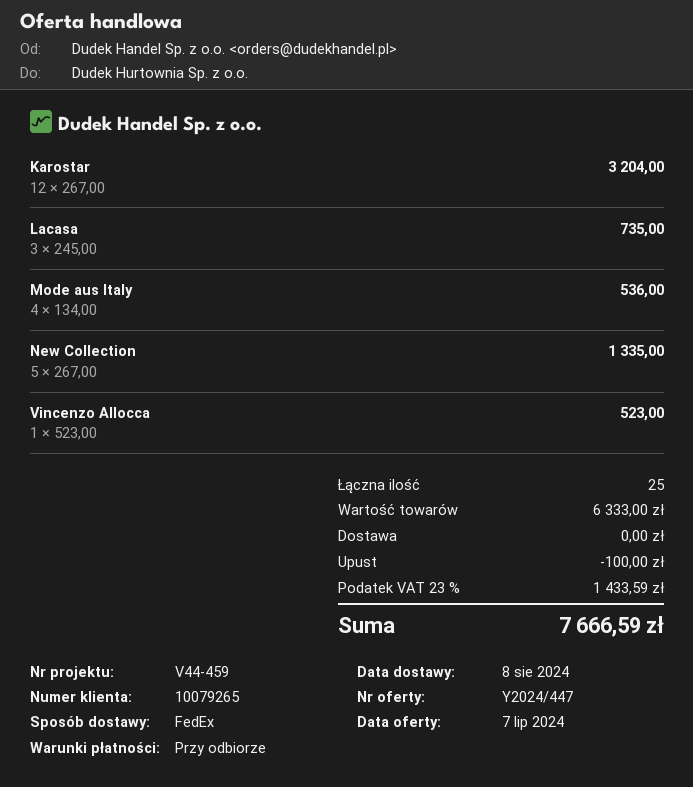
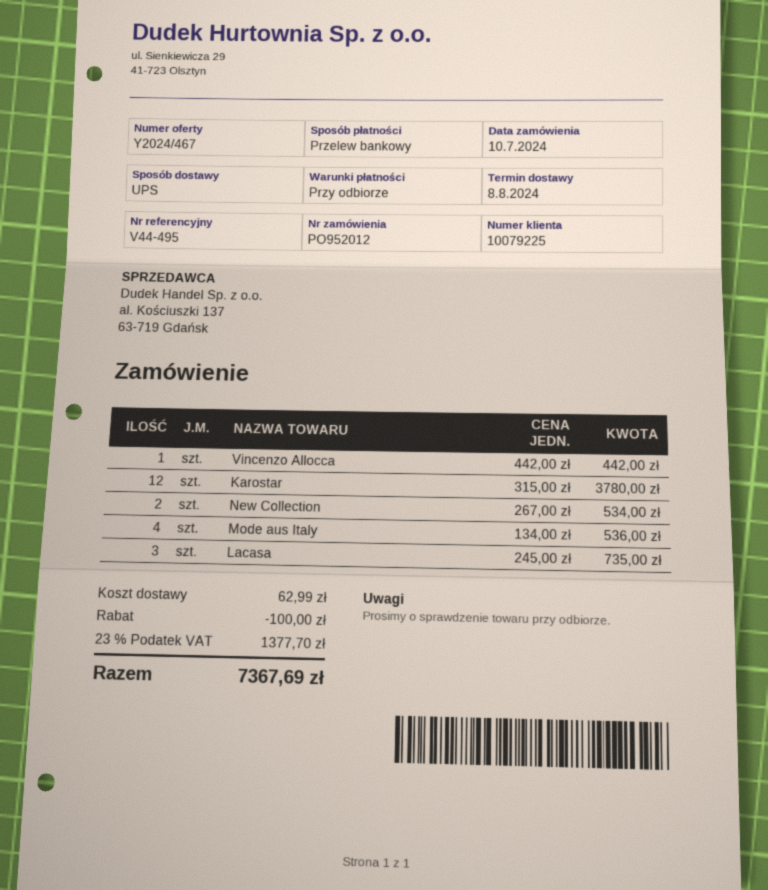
quote number: Y2024/447 -> Y2024/467
customer number: 10079265 -> 10079225
reference: V44-459 -> V44-495
shipping method: FedEx -> UPS
Karostar: 12 x 267.00 = 3204.00 -> 12 x 315.00 = 3780.00
New Collection: 5 x 267.00 = 1335.00 -> 2 x 267.00 = 534.00
Vincenzo Allocca: 1 x 523.00 = 523.00 -> 1 x 442.00 = 442.00
shipping: 0.00 -> 62.99
tax: 23% = 1433.59 -> 23% = 1377.70
total: 7666.59 -> 7367.69

